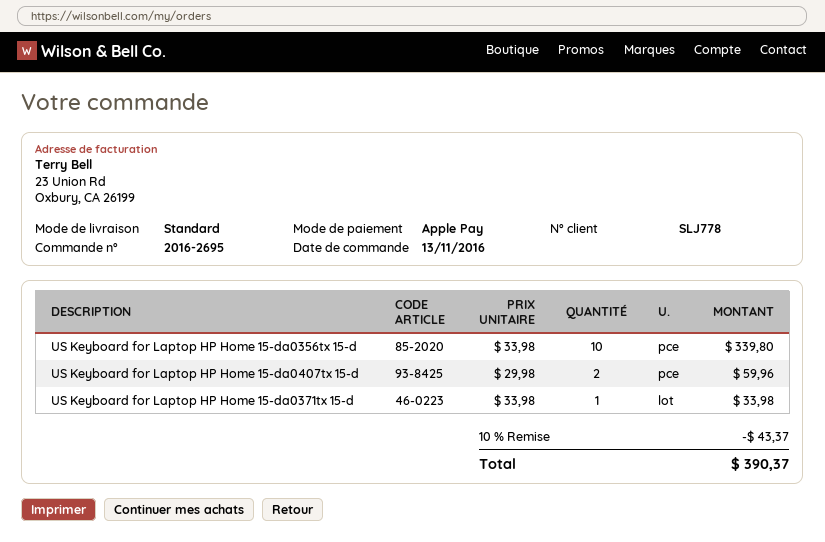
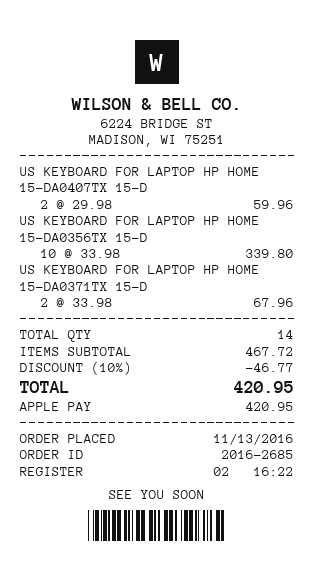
order number: 2016-2695 -> 2016-2685
US Keyboard for Laptop HP Home 15-da0371tx 15-d: 1 x 33.98 = 33.98 -> 2 x 33.98 = 67.96
discount: 10% = 43.37 -> 10% = 46.77
total: 390.37 -> 420.95

